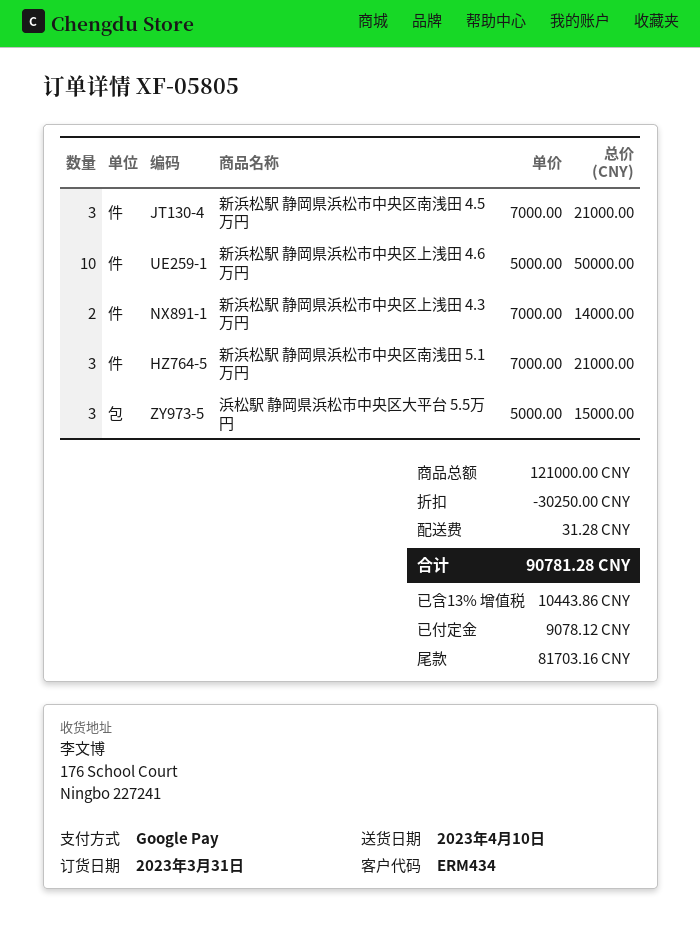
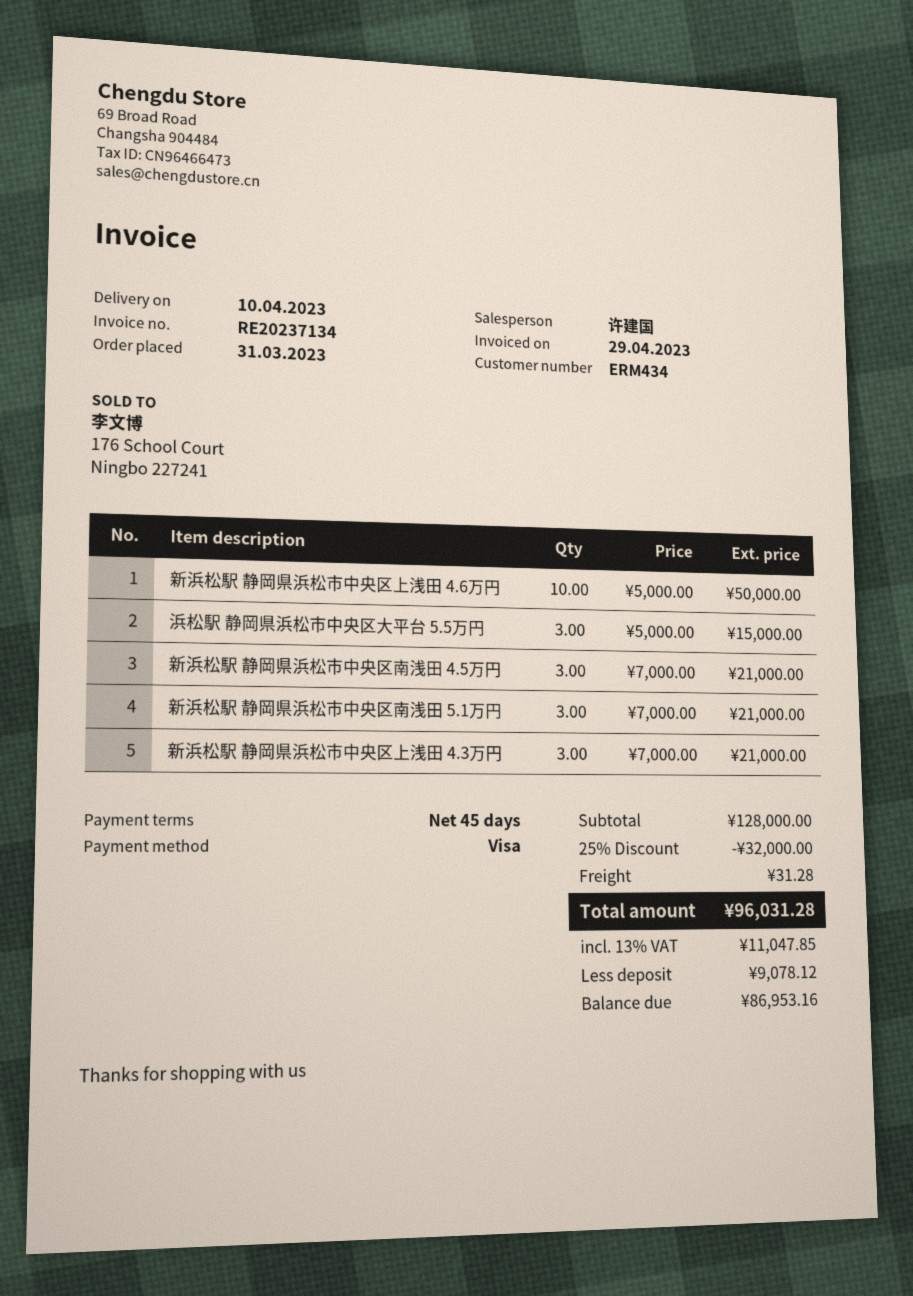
payment method: Google Pay -> Visa
新浜松駅 静岡県浜松市中央区上浅田 4.3万円: 2 x 7000.00 = 14000.00 -> 3 x 7000.00 = 21000.00
subtotal: 121000.00 -> 128000.00
discount: 30250.00 -> 32000.00
tax: 13% = 10443.86 -> 13% = 11047.85
total: 90781.28 -> 96031.28
balance: 81703.16 -> 86953.16

